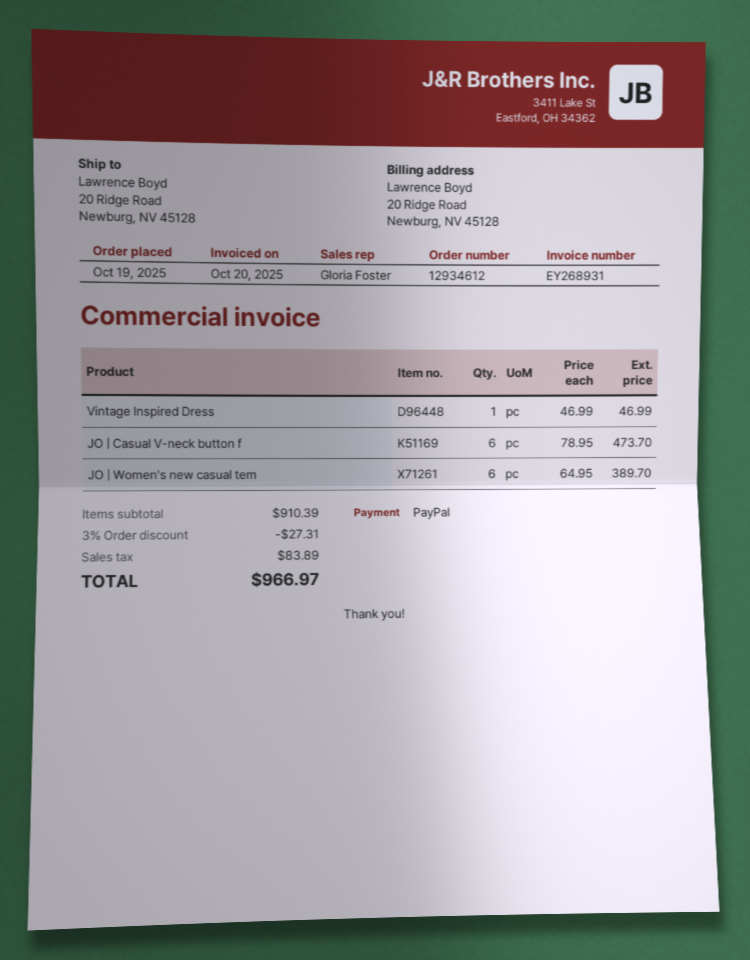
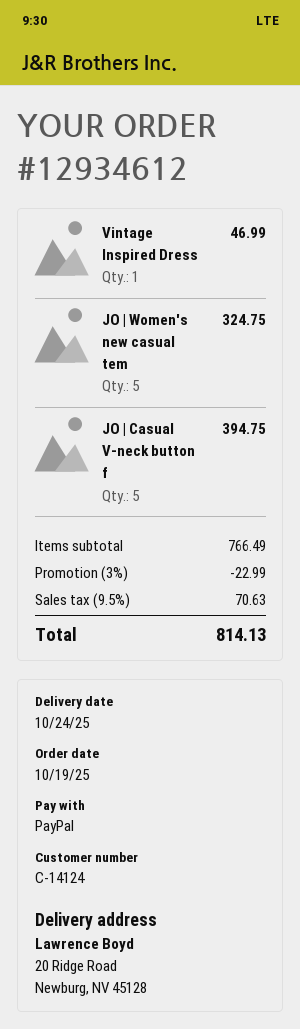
JO | Casual V-neck button f: 6 for 473.70 -> 5 for 394.75
JO | Women's new casual tem: 6 for 389.70 -> 5 for 324.75
subtotal: 910.39 -> 766.49
discount: 3% = 27.31 -> 3% = 22.99
tax: 83.89 -> 70.63
total: 966.97 -> 814.13

